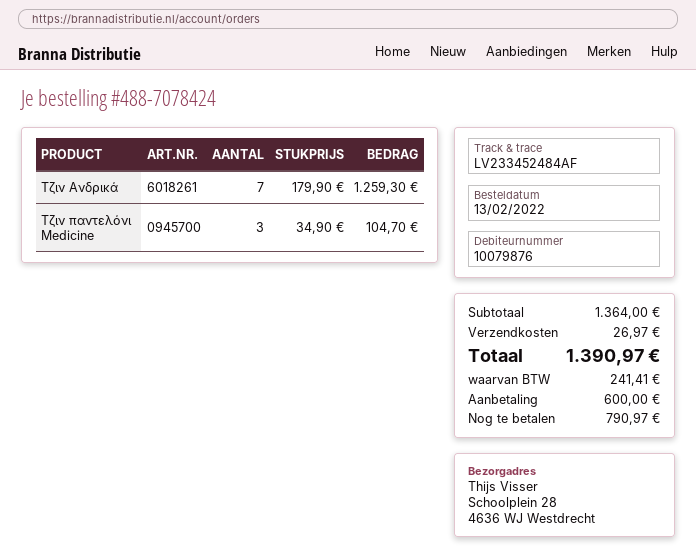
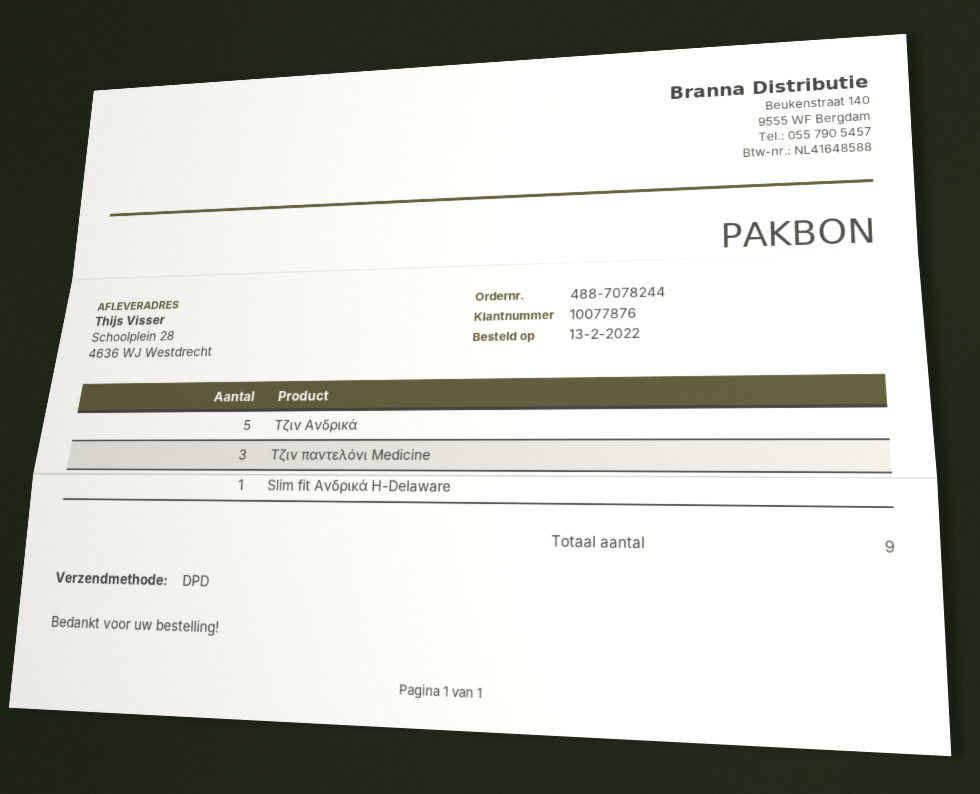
order number: 488-7078424 -> 488-7078244
customer number: 10079876 -> 10077876
Τζιν Ανδρικά: 7 -> 5
Slim fit Ανδρικά H-Delaware: none -> 1

